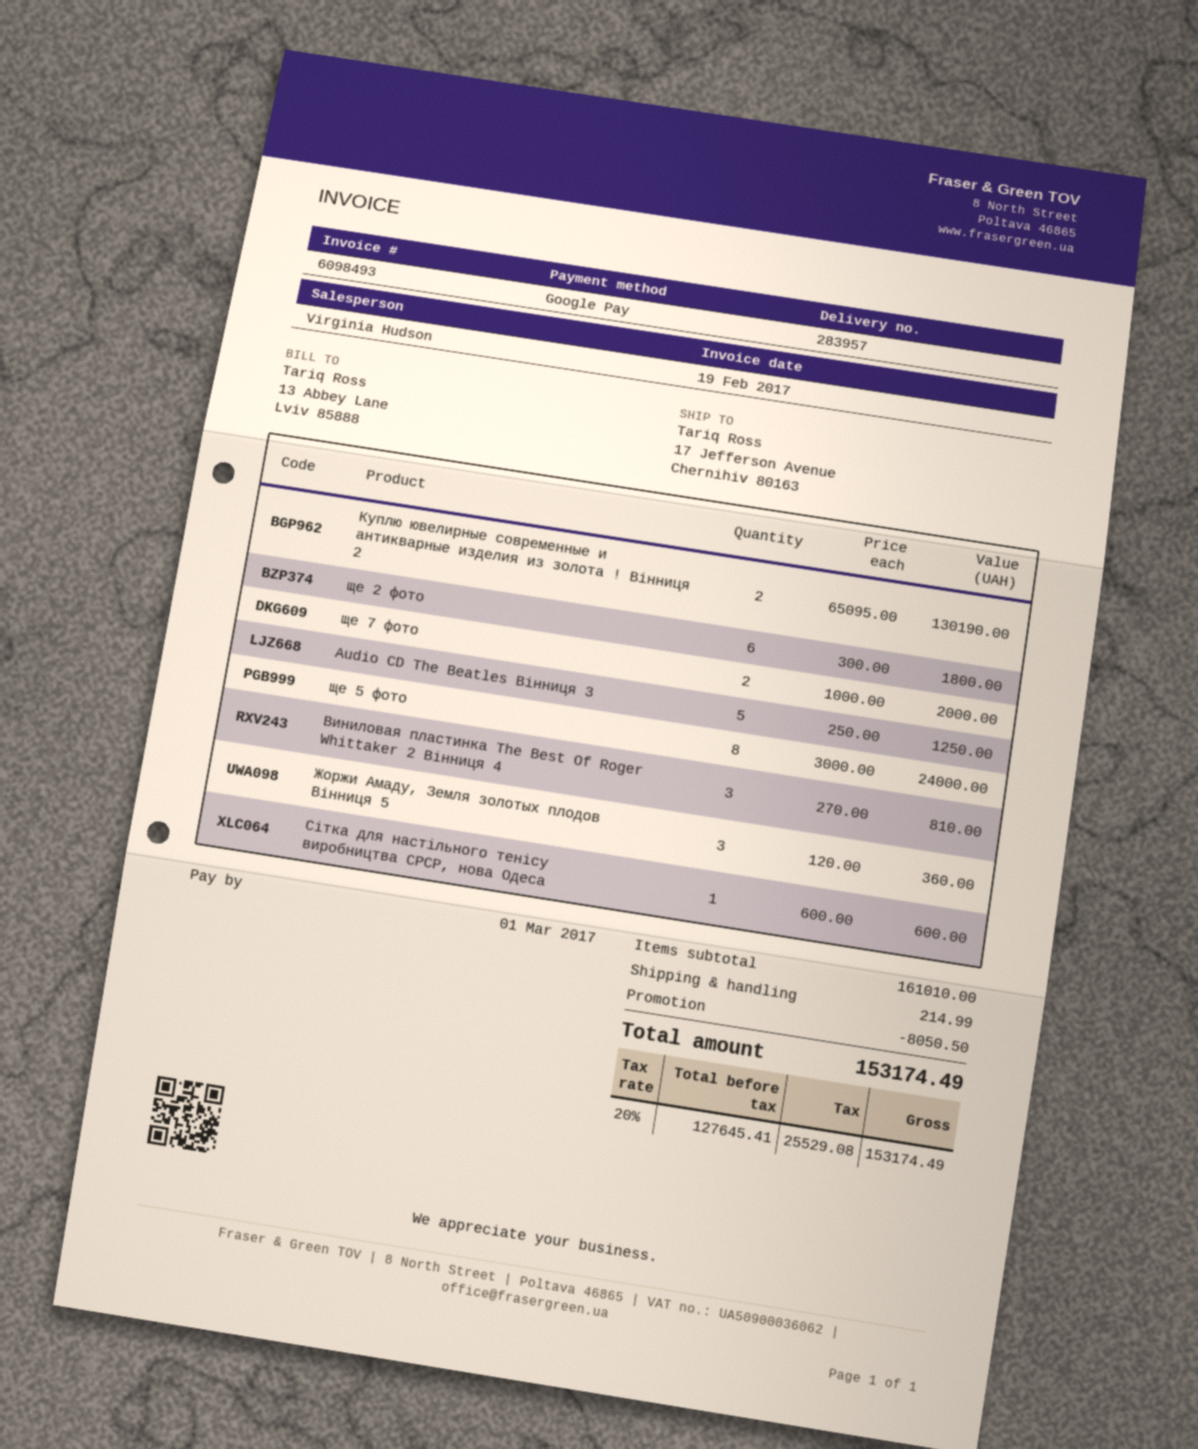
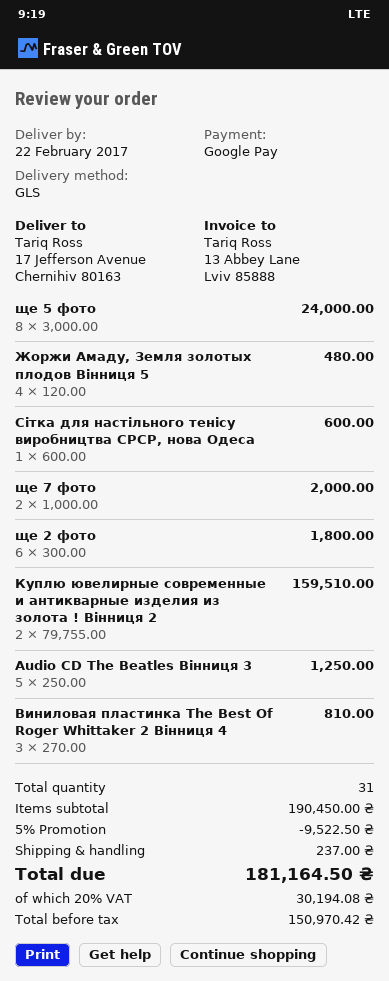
Куплю ювелирные современные и антикварные изделия из золота ! Вінниця 2: 2 x 65095.00 = 130190.00 -> 2 x 79755.00 = 159510.00
Жоржи Амаду, Земля золотых плодов Вінниця 5: 3 x 120.00 = 360.00 -> 4 x 120.00 = 480.00
subtotal: 161010.00 -> 190450.00
discount: 8050.50 -> 9522.50
shipping: 214.99 -> 237.00
net: 127645.41 -> 150970.42
tax: 20% = 25529.08 -> 20% = 30194.08
total: 153174.49 -> 181164.50

